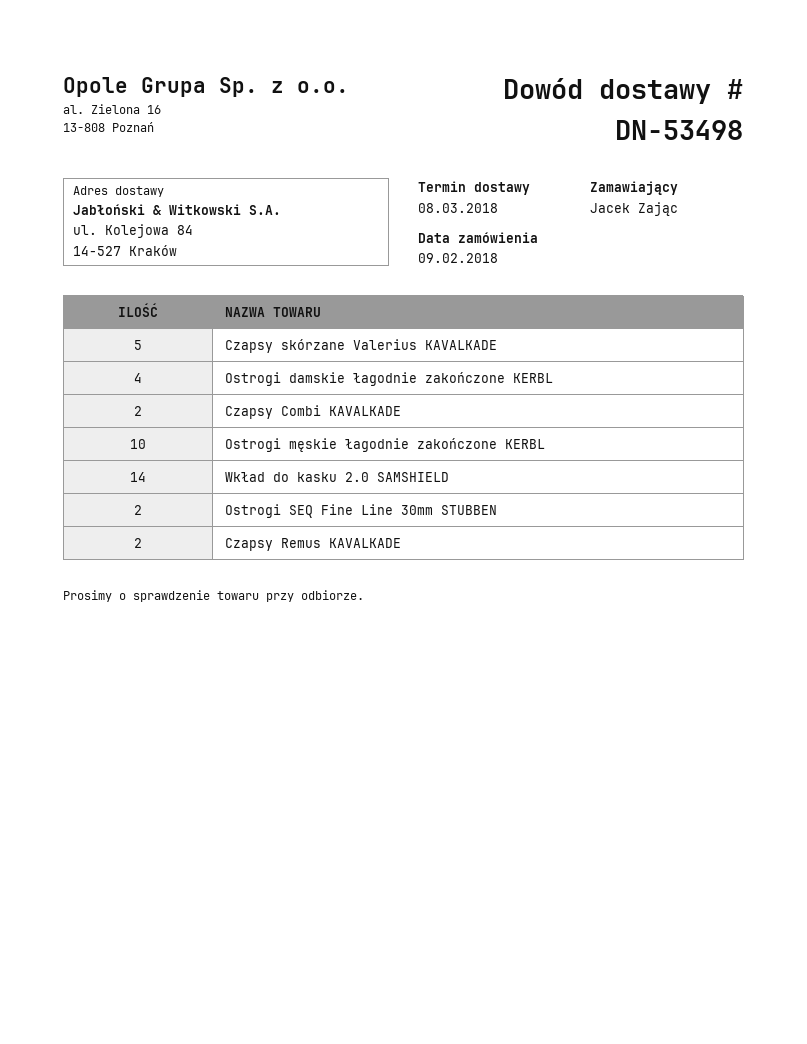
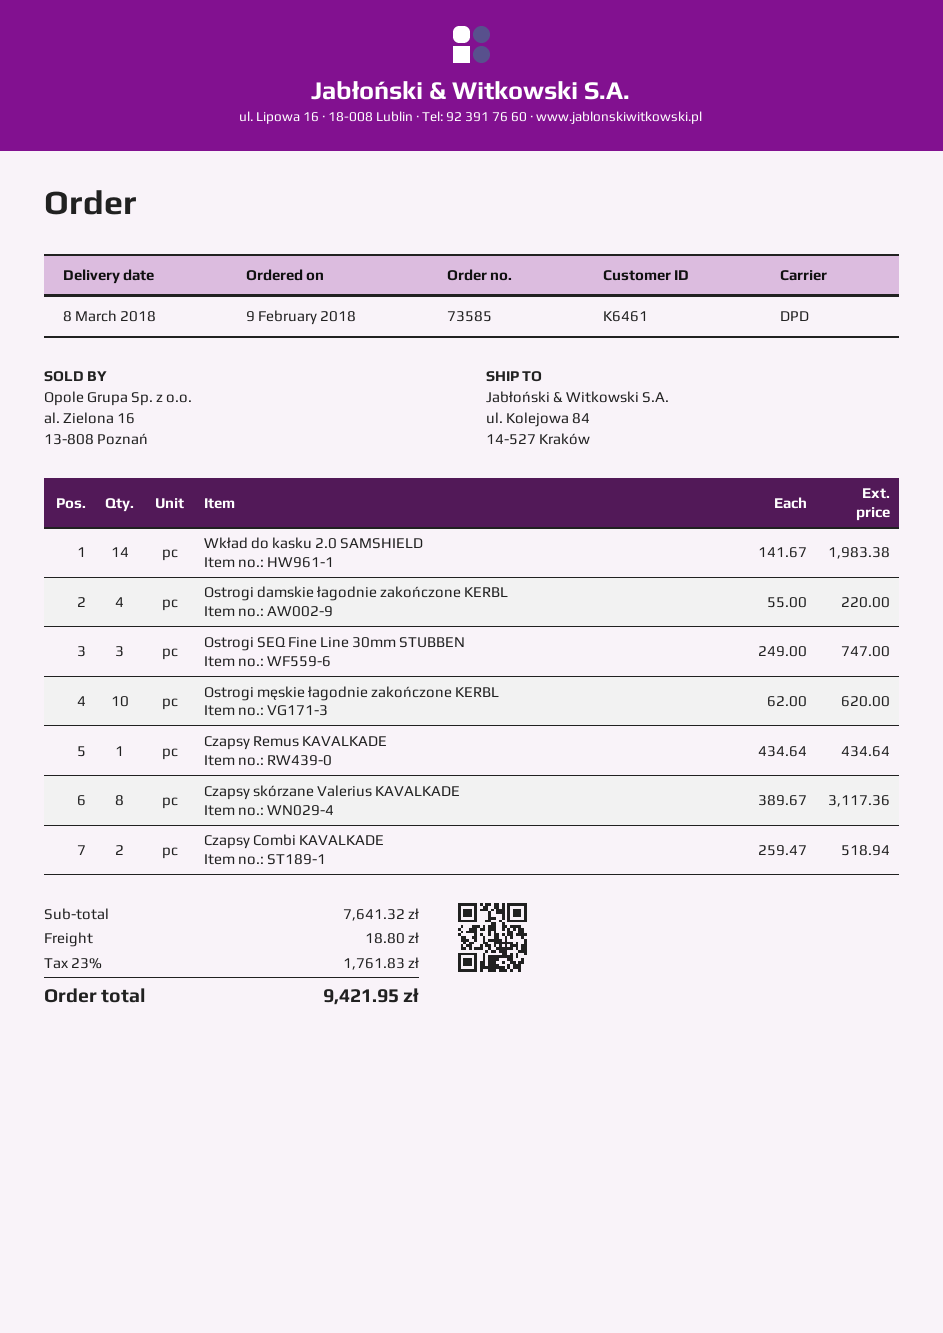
Czapsy skórzane Valerius KAVALKADE: 5 -> 8
Ostrogi SEQ Fine Line 30mm STUBBEN: 2 -> 3
Czapsy Remus KAVALKADE: 2 -> 1

